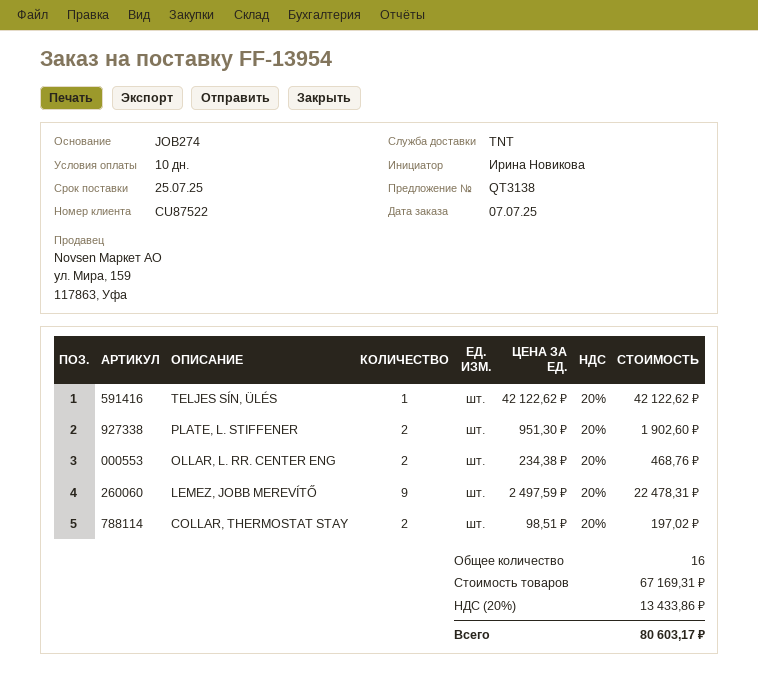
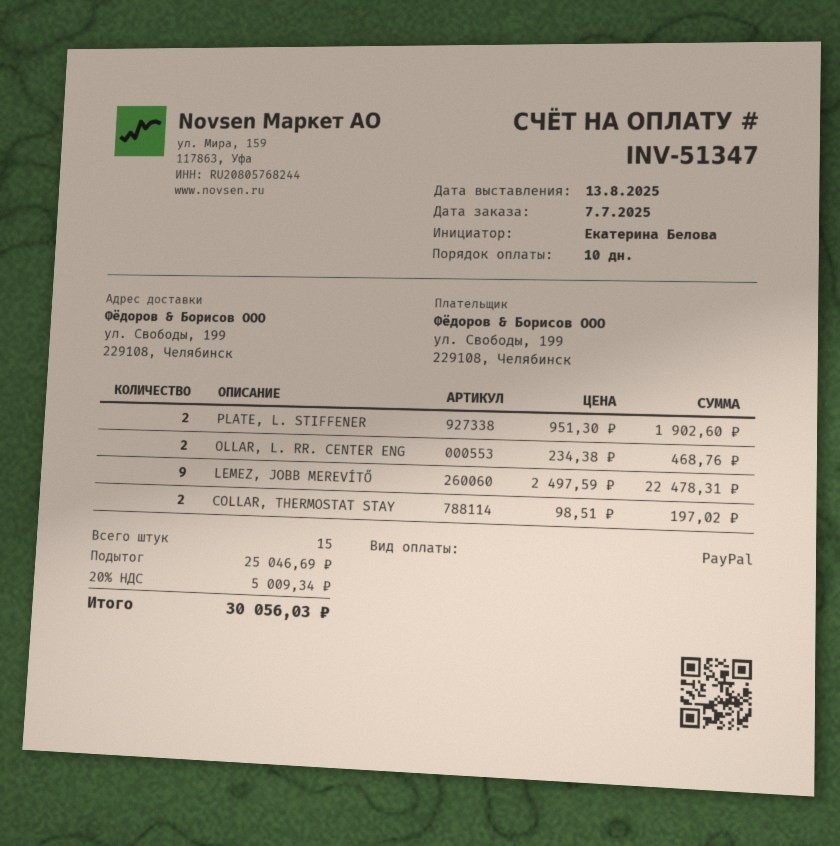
ordered by: Ирина Новикова -> Екатерина Белова
TELJES SÍN, ÜLÉS: 1 x 42122.62 = 42122.62 -> none
total quantity: 16 -> 15
subtotal: 67169.31 -> 25046.69
tax: 20% = 13433.86 -> 20% = 5009.34
total: 80603.17 -> 30056.03

